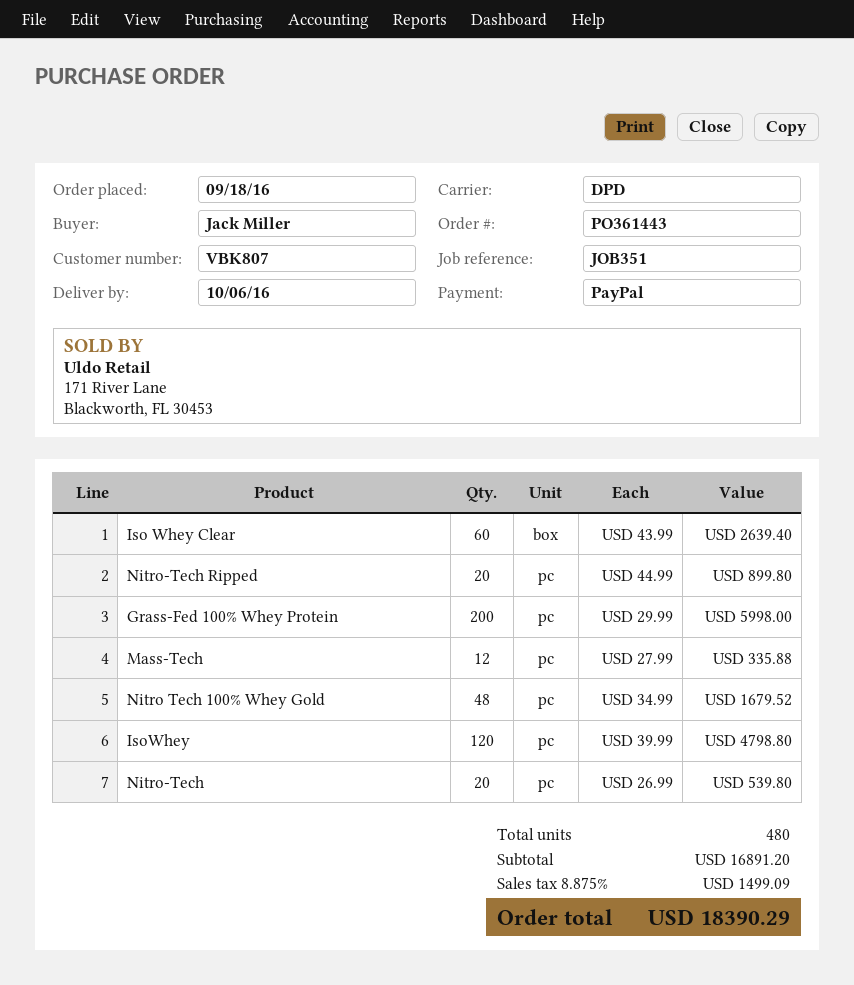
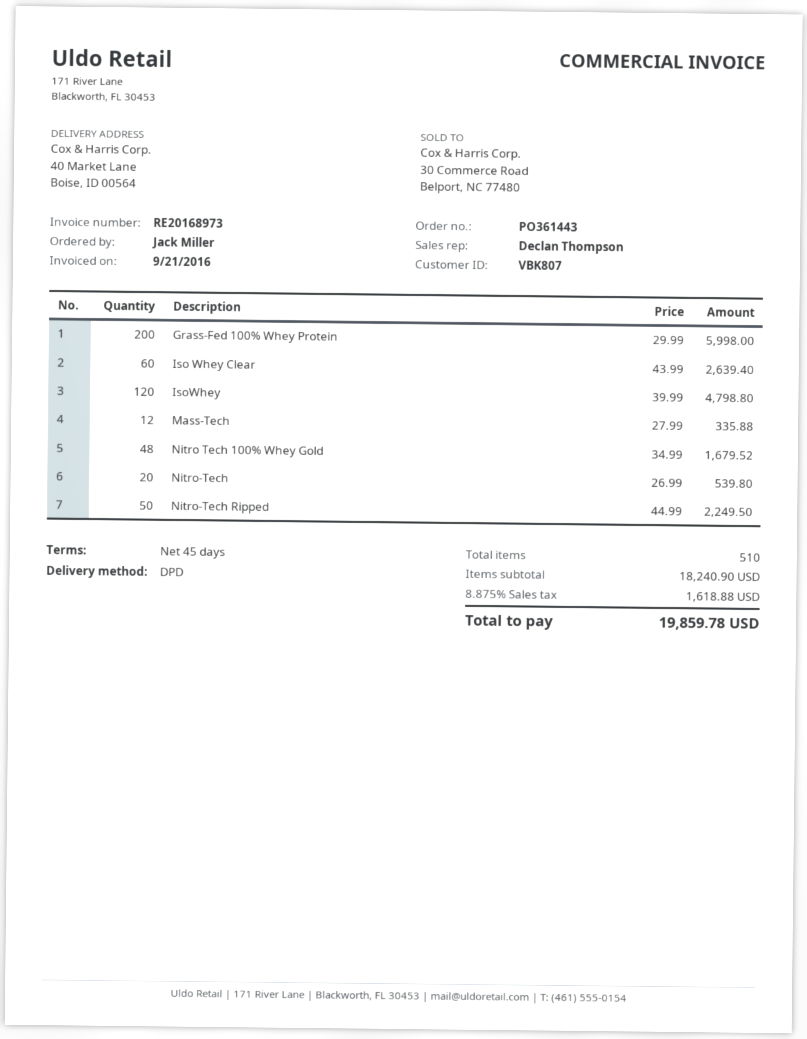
Nitro-Tech Ripped: 20 x 44.99 = 899.80 -> 50 x 44.99 = 2249.50
total quantity: 480 -> 510
subtotal: 16891.20 -> 18240.90
tax: 8.875% = 1499.09 -> 8.875% = 1618.88
total: 18390.29 -> 19859.78

